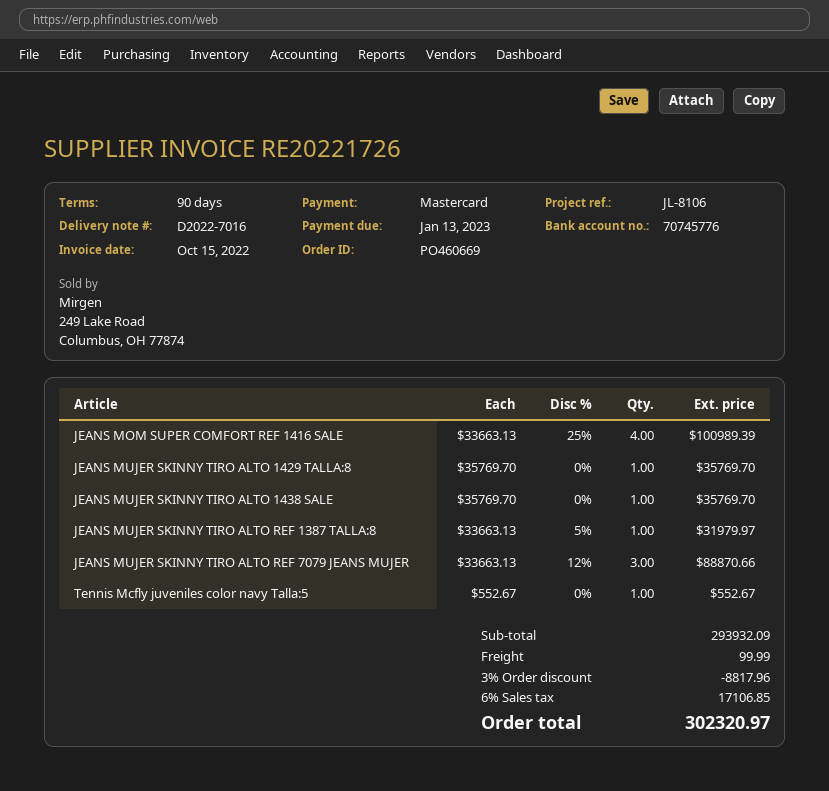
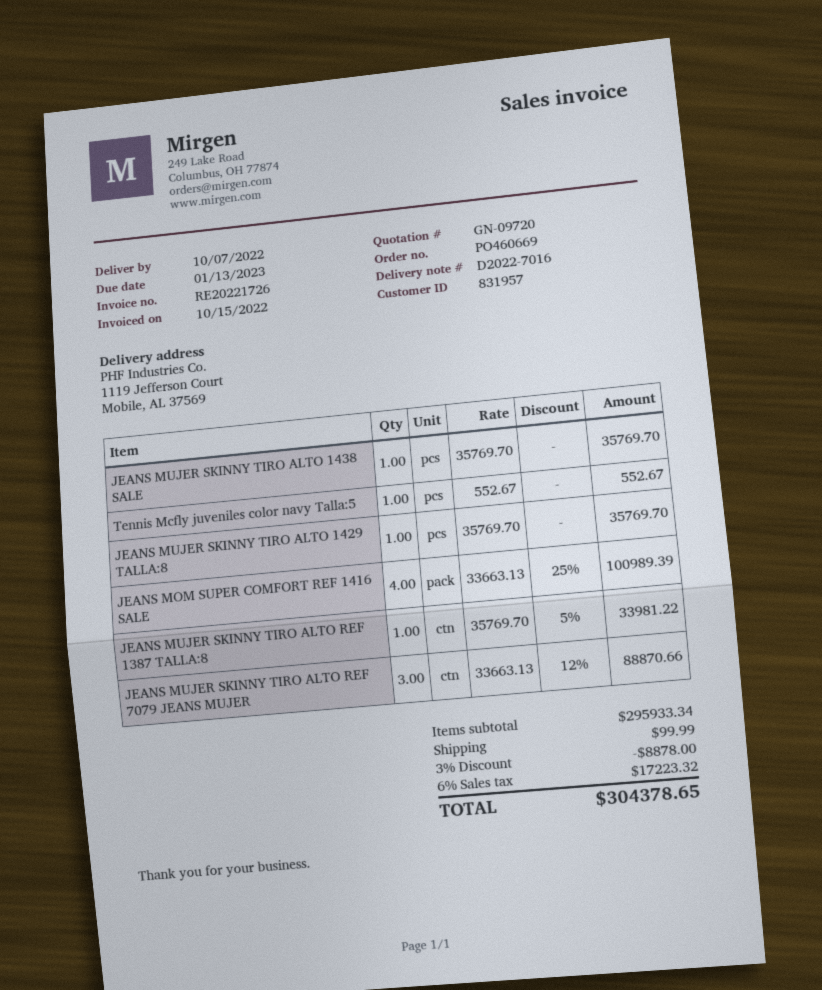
JEANS MUJER SKINNY TIRO ALTO REF 1387 TALLA:8: 1 x 33663.13 - 5% = 31979.97 -> 1 x 35769.70 - 5% = 33981.22
subtotal: 293932.09 -> 295933.34
discount: 3% = 8817.96 -> 3% = 8878.00
tax: 6% = 17106.85 -> 6% = 17223.32
total: 302320.97 -> 304378.65

